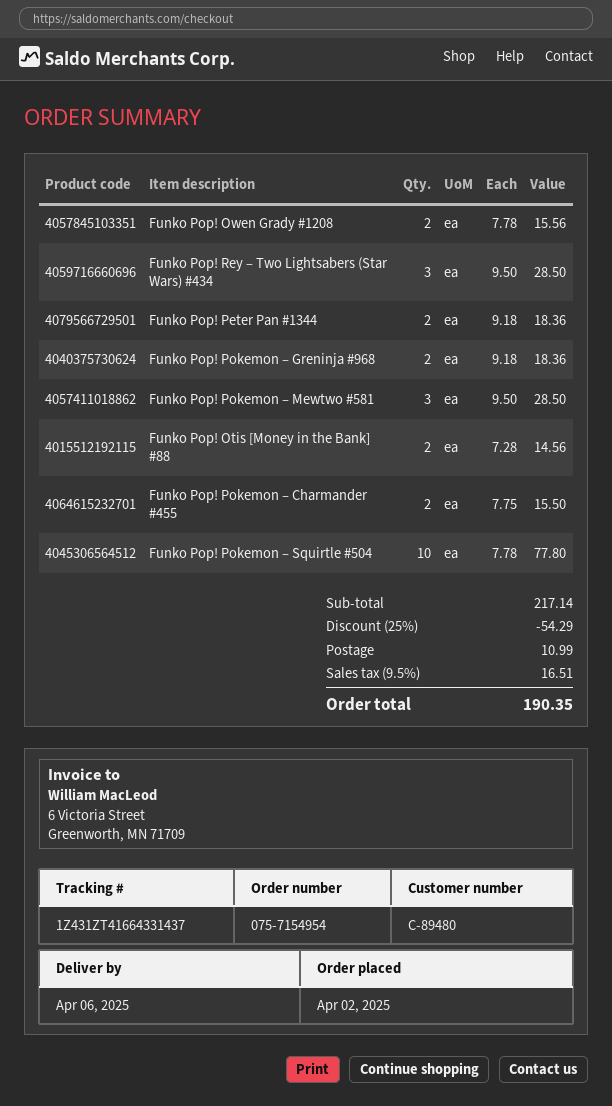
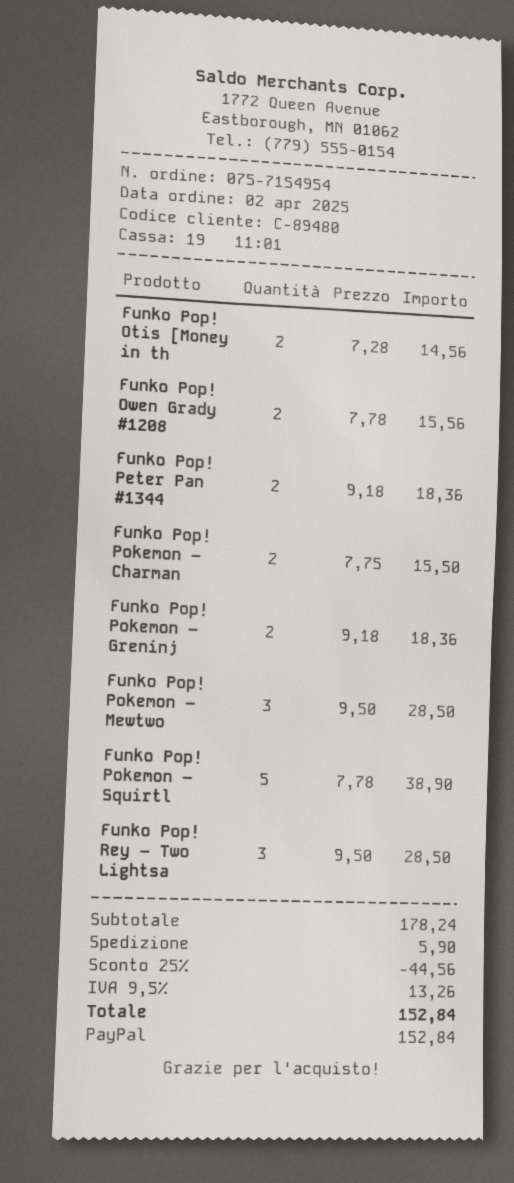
Funko Pop! Pokemon – Squirtle #504: 10 x 7.78 = 77.80 -> 5 x 7.78 = 38.90
subtotal: 217.14 -> 178.24
discount: 25% = 54.29 -> 25% = 44.56
shipping: 10.99 -> 5.90
tax: 9.5% = 16.51 -> 9.5% = 13.26
total: 190.35 -> 152.84

